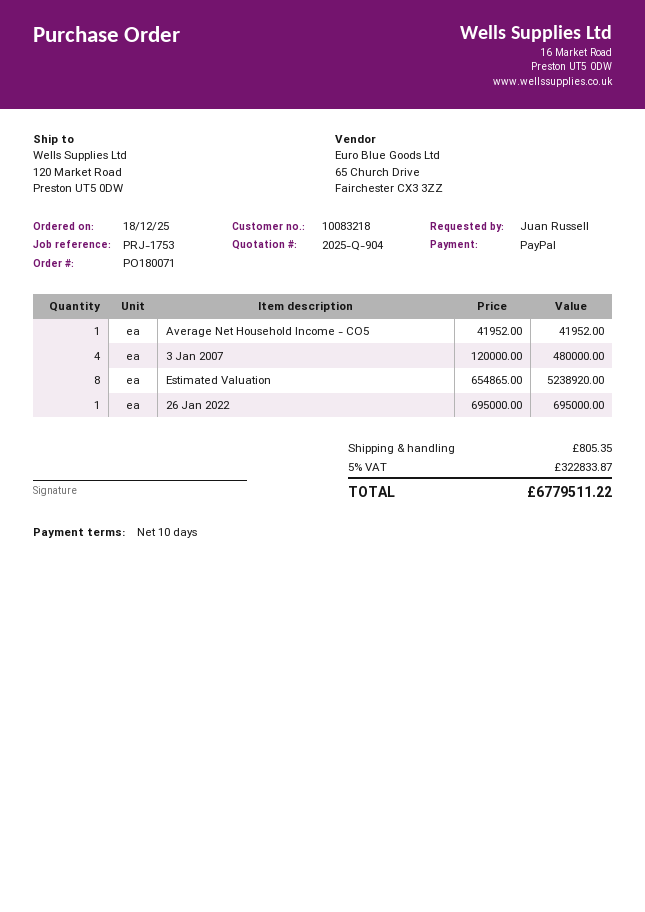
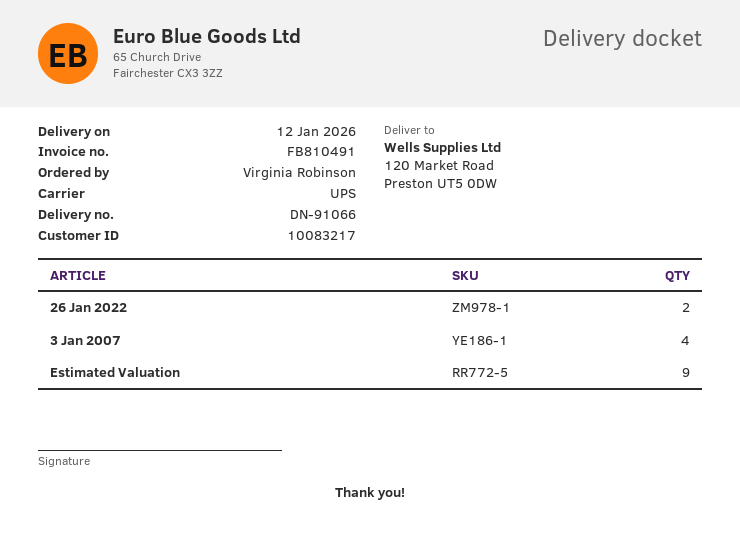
customer number: 10083218 -> 10083217
ordered by: Juan Russell -> Virginia Robinson
Average Net Household Income - CO5: 1 -> none
Estimated Valuation: 8 -> 9
26 Jan 2022: 1 -> 2

